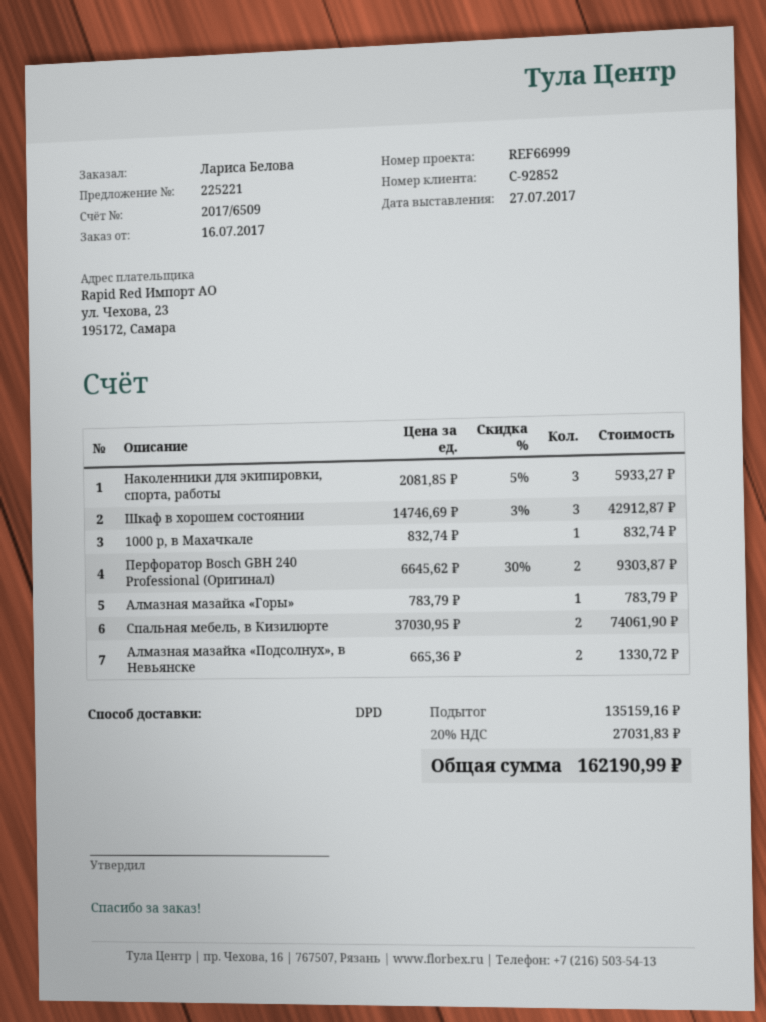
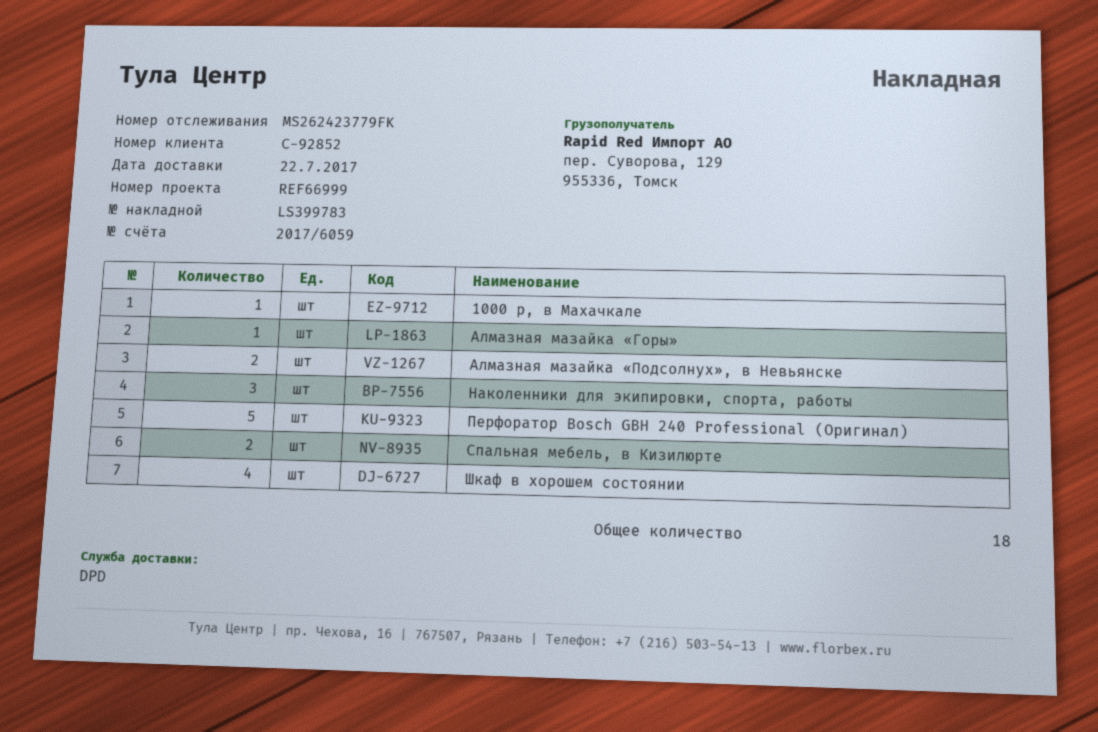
invoice number: 2017/6509 -> 2017/6059
Шкаф в хорошем состоянии: 3 -> 4
Перфоратор Bosch GBH 240 Professional (Оригинал): 2 -> 5

